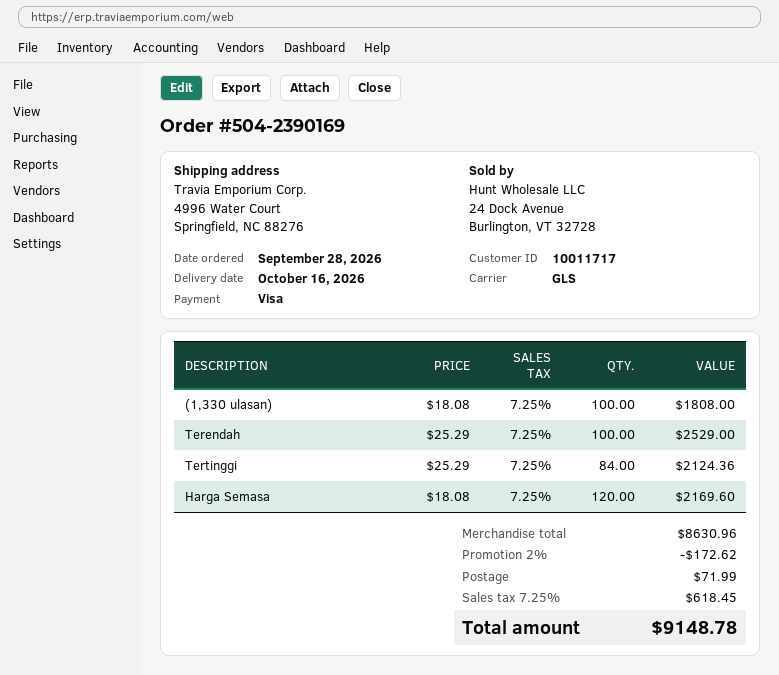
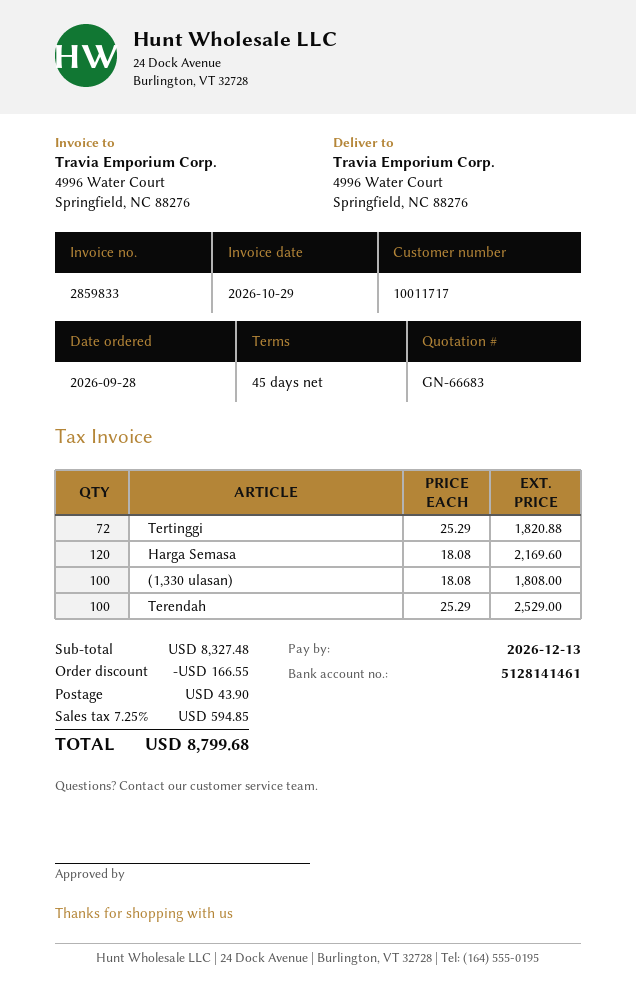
Tertinggi: 84 x 25.29 = 2124.36 -> 72 x 25.29 = 1820.88
subtotal: 8630.96 -> 8327.48
discount: 172.62 -> 166.55
shipping: 71.99 -> 43.90
tax: 7.25% = 618.45 -> 7.25% = 594.85
total: 9148.78 -> 8799.68

